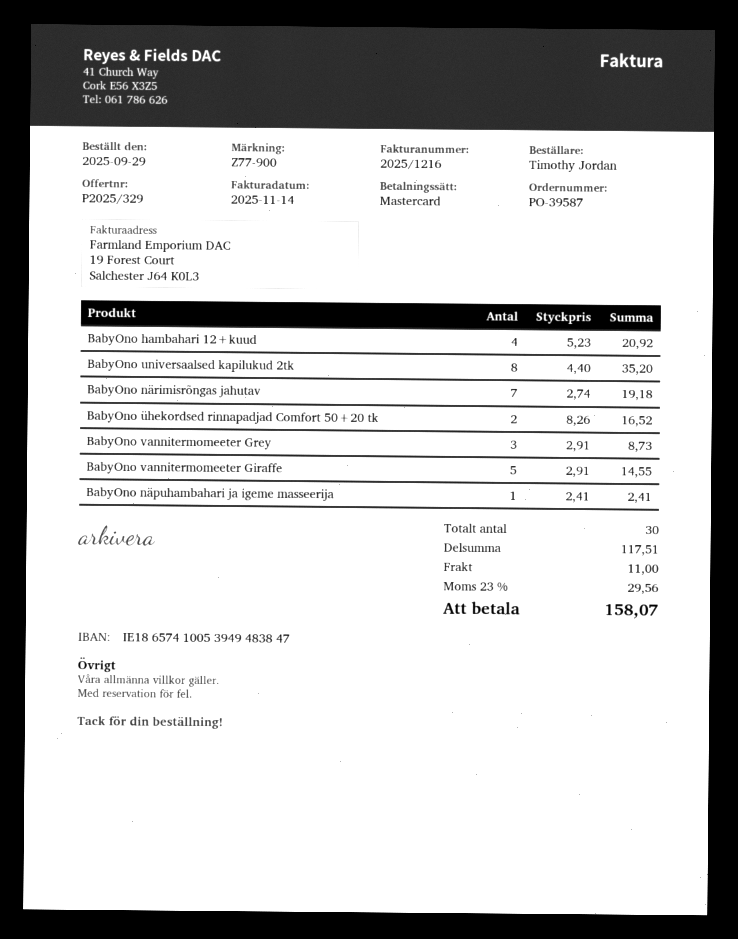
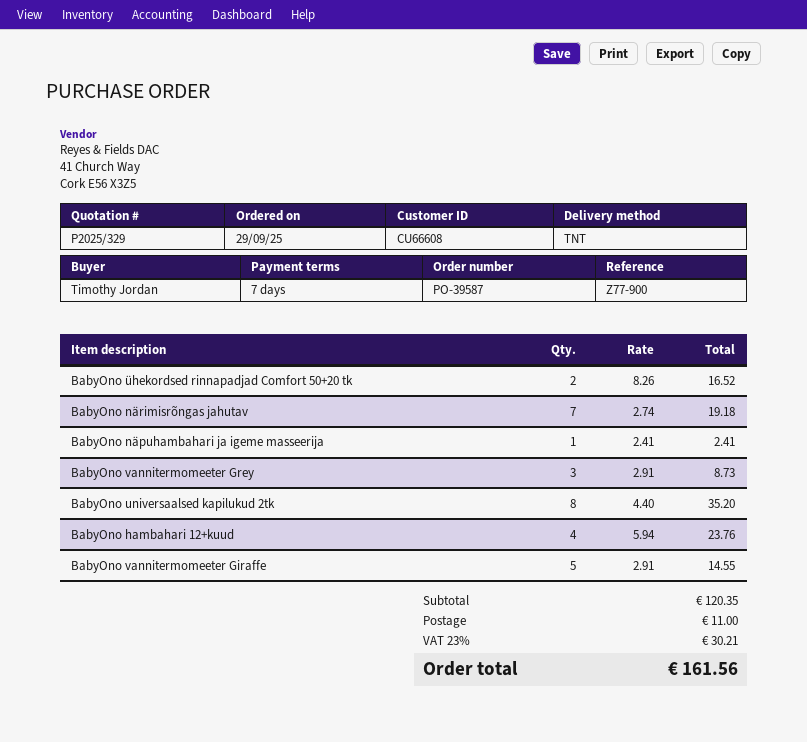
BabyOno hambahari 12+kuud: 4 x 5.23 = 20.92 -> 4 x 5.94 = 23.76
subtotal: 117.51 -> 120.35
tax: 23% = 29.56 -> 23% = 30.21
total: 158.07 -> 161.56

